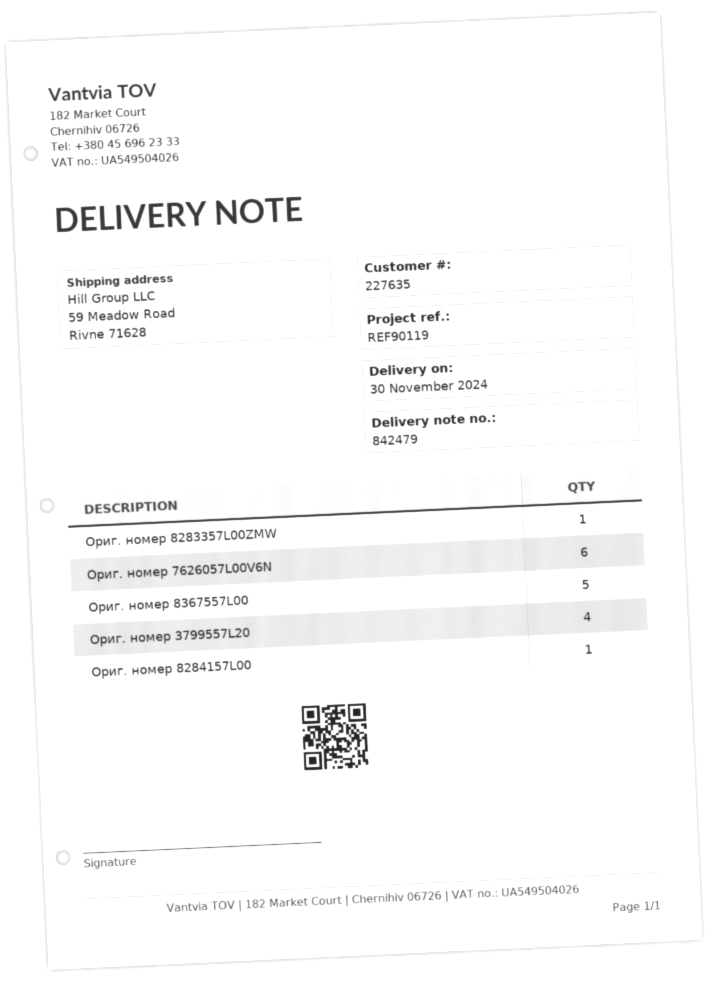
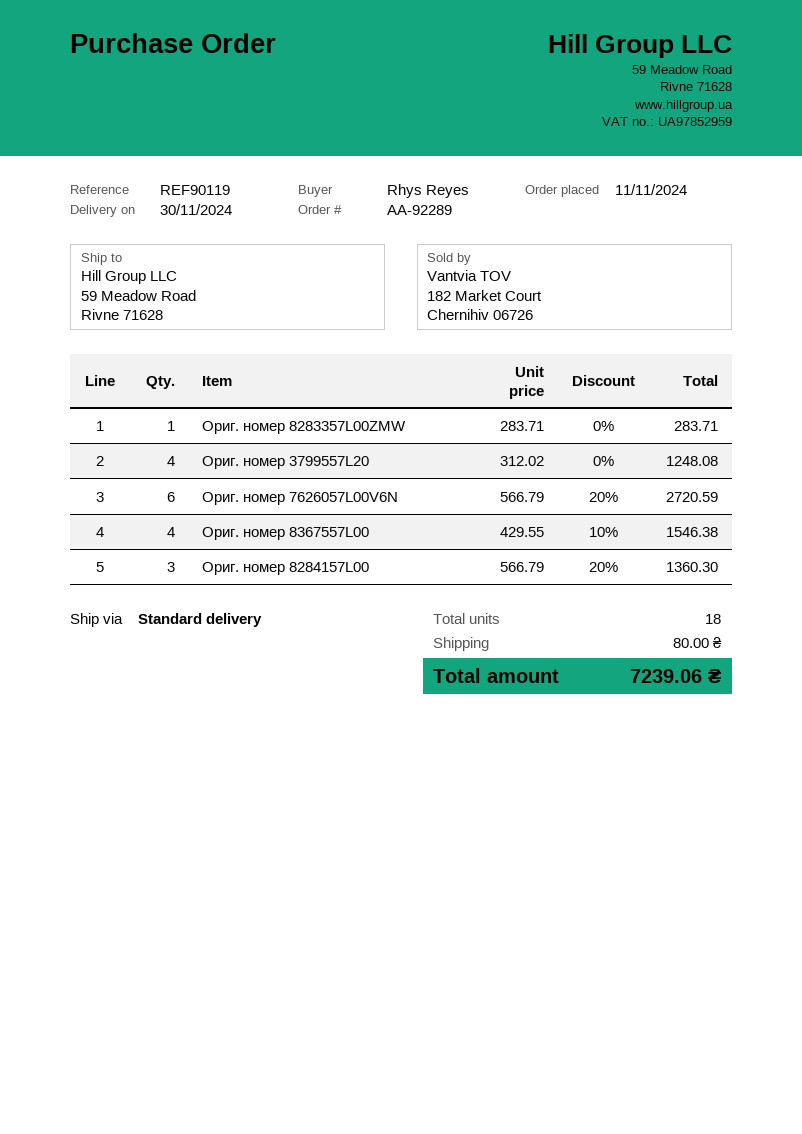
Ориг. номер 8367557L00: 5 -> 4
Ориг. номер 8284157L00: 1 -> 3

